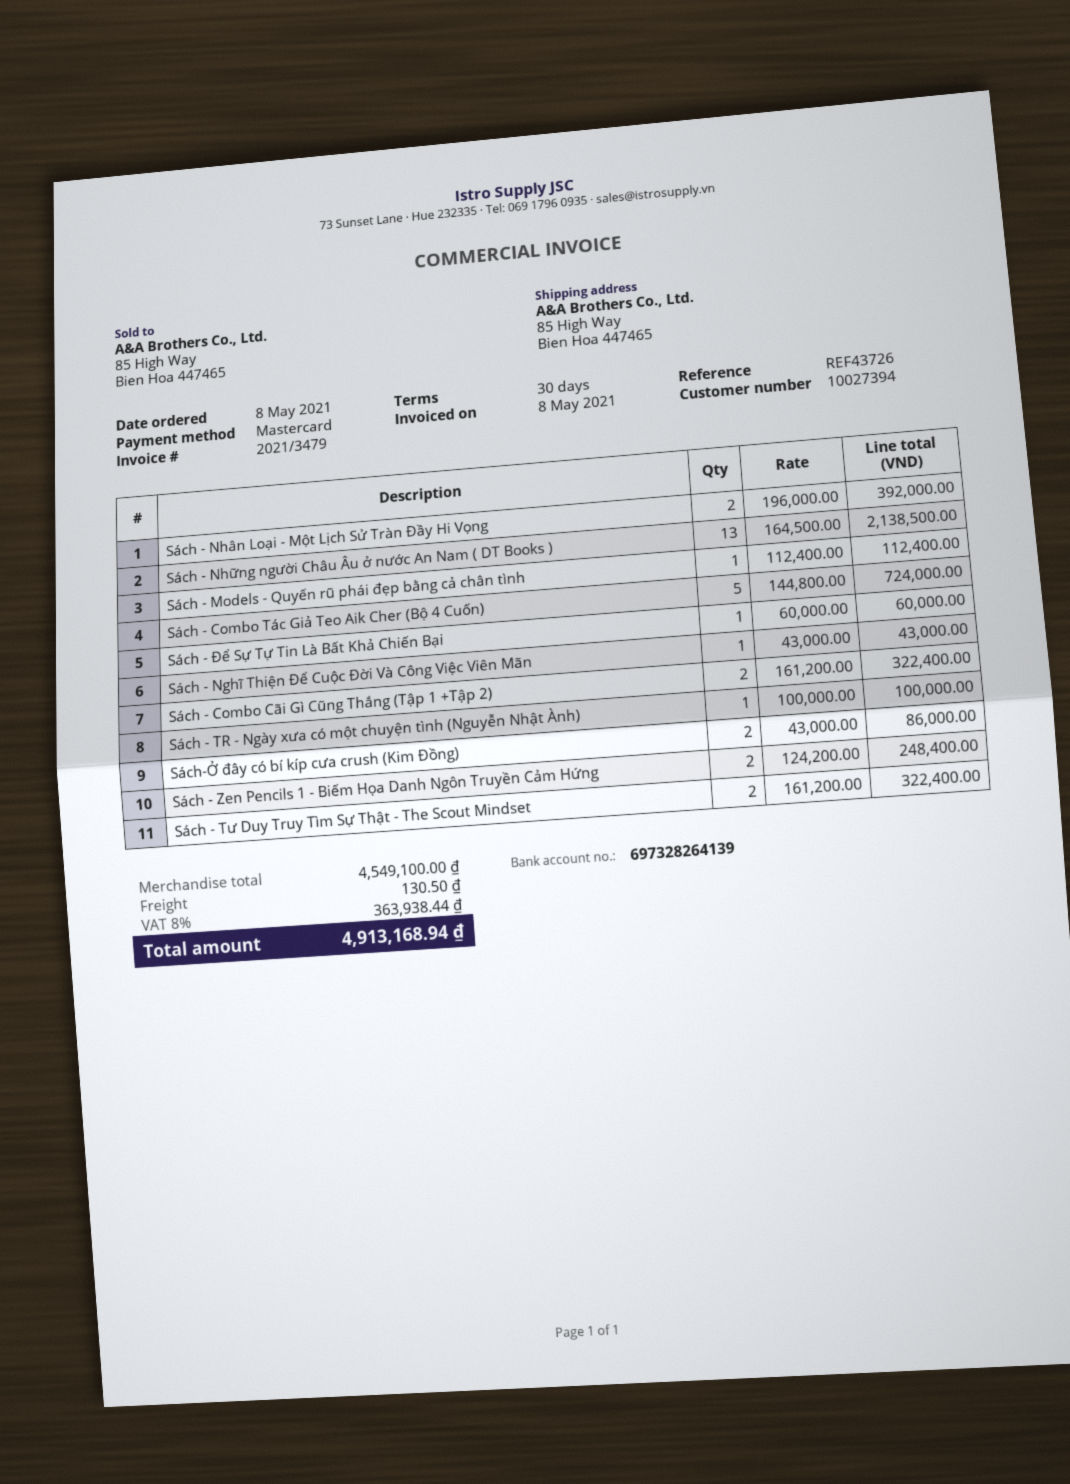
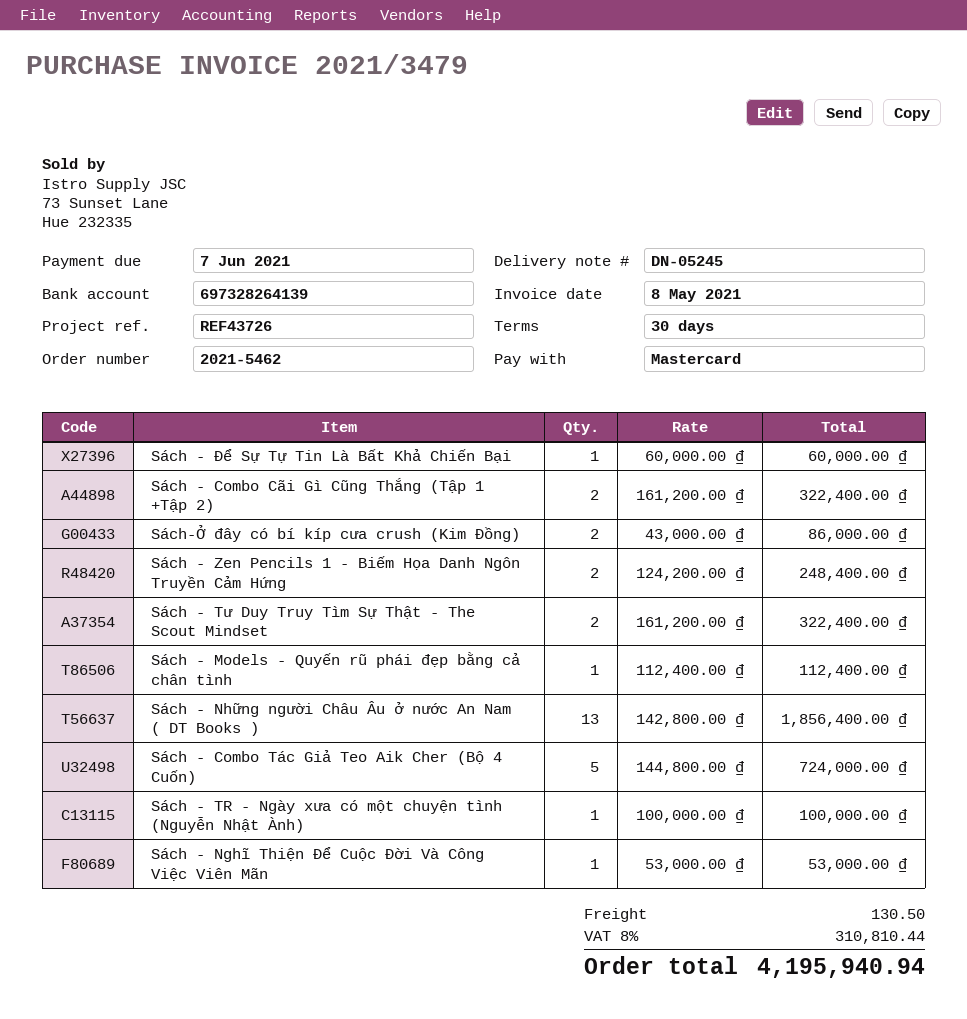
Sách - Nhân Loại - Một Lịch Sử Tràn Đầy Hi Vọng: 2 x 196000.00 = 392000.00 -> none
Sách - Những người Châu Âu ở nước An Nam ( DT Books ): 13 x 164500.00 = 2138500.00 -> 13 x 142800.00 = 1856400.00
Sách - Nghĩ Thiện Để Cuộc Đời Và Công Việc Viên Mãn: 1 x 43000.00 = 43000.00 -> 1 x 53000.00 = 53000.00
tax: 8% = 363938.44 -> 8% = 310810.44
total: 4913168.94 -> 4195940.94

